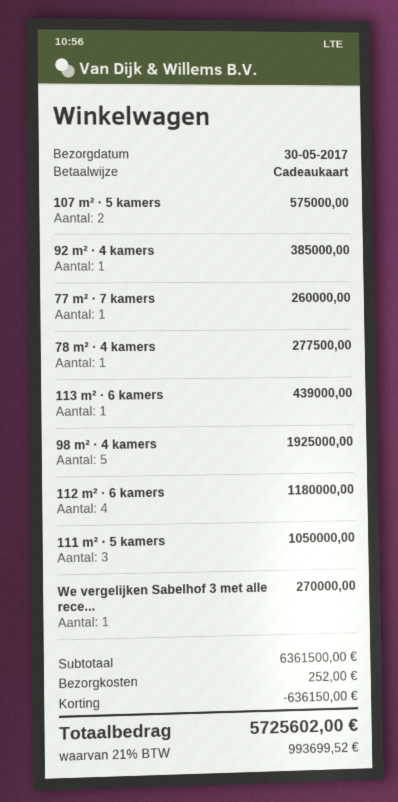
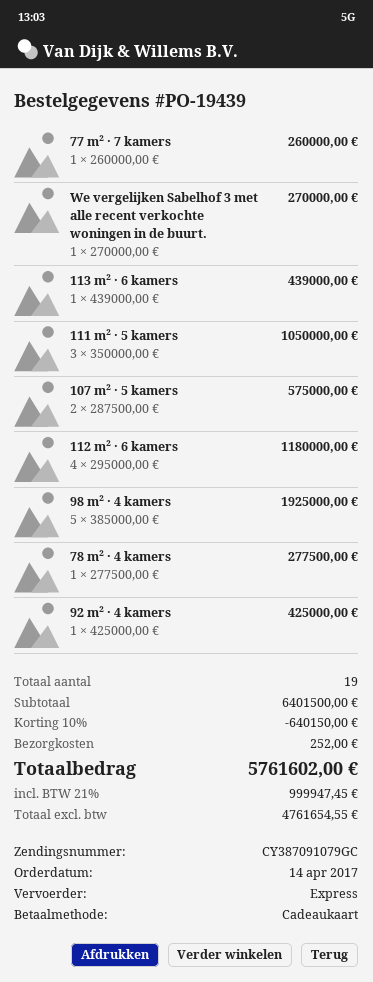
92 m² · 4 kamers: 1 for 385000.00 -> 1 for 425000.00
subtotal: 6361500.00 -> 6401500.00
discount: 636150.00 -> 640150.00
tax: 21% = 993699.52 -> 21% = 999947.45
total: 5725602.00 -> 5761602.00

